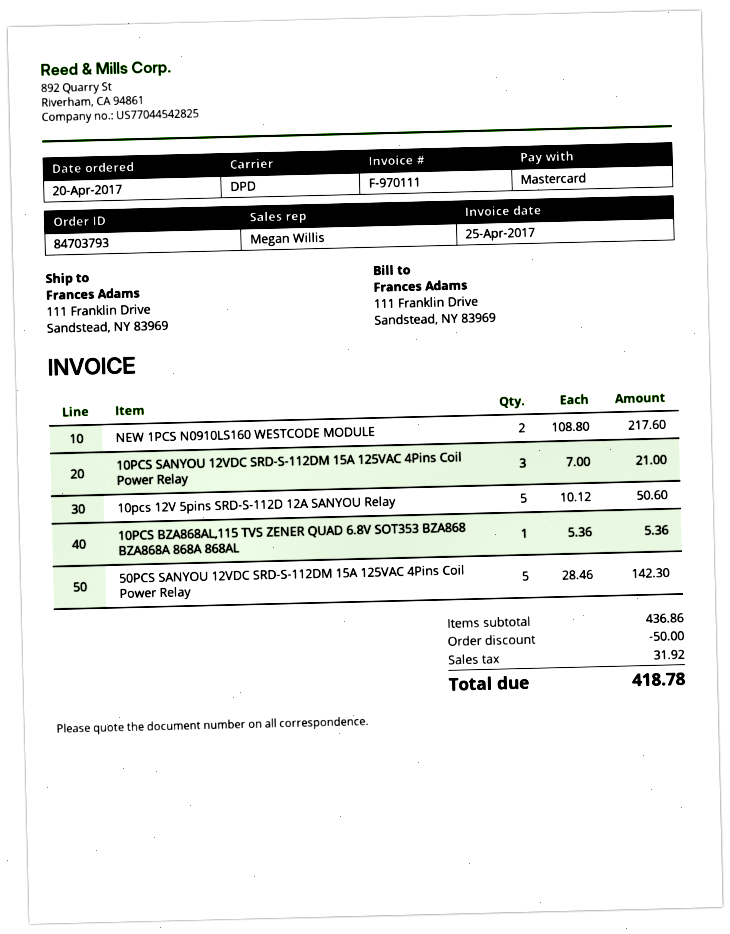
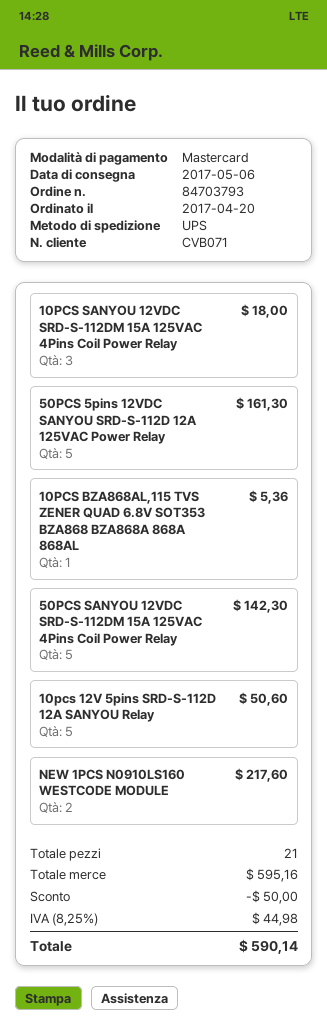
shipping method: DPD -> UPS
10PCS SANYOU 12VDC SRD-S-112DM 15A 125VAC 4Pins Coil Power Relay: 3 for 21.00 -> 3 for 18.00
50PCS 5pins 12VDC SANYOU SRD-S-112D 12A 125VAC Power Relay: none -> 5 for 161.30
subtotal: 436.86 -> 595.16
tax: 31.92 -> 44.98
total: 418.78 -> 590.14

